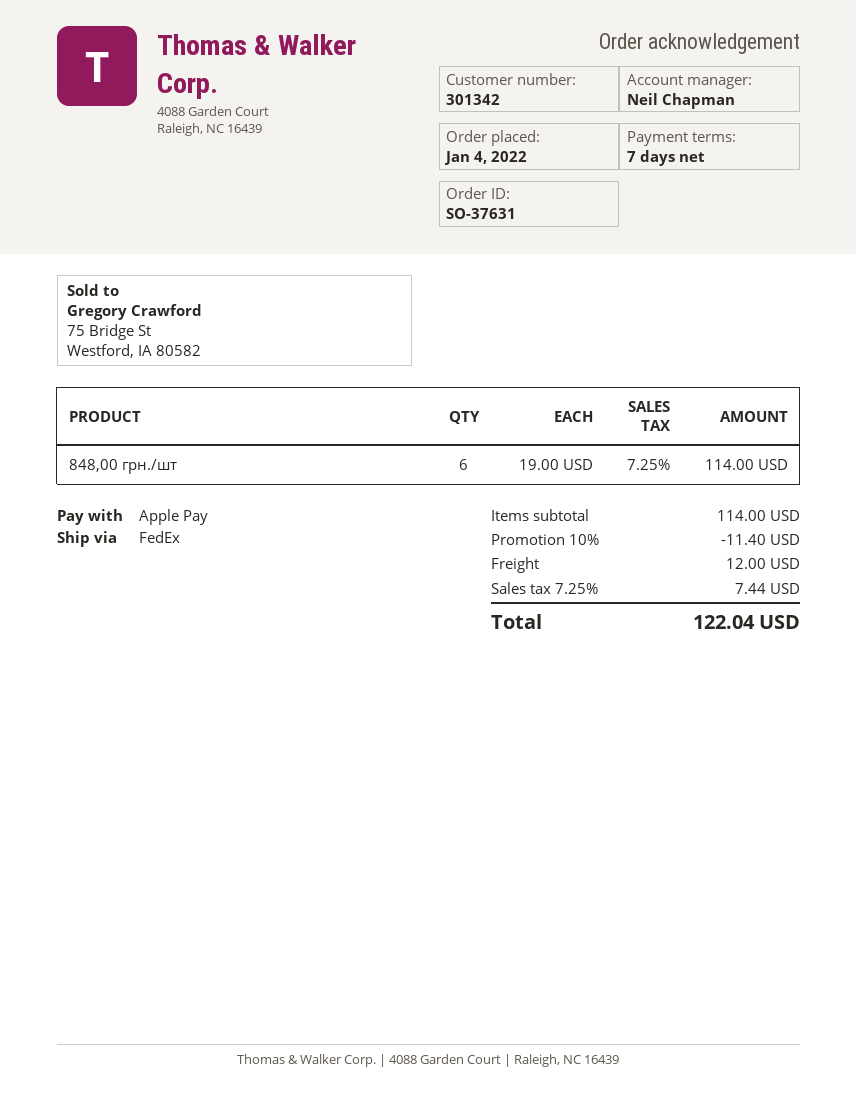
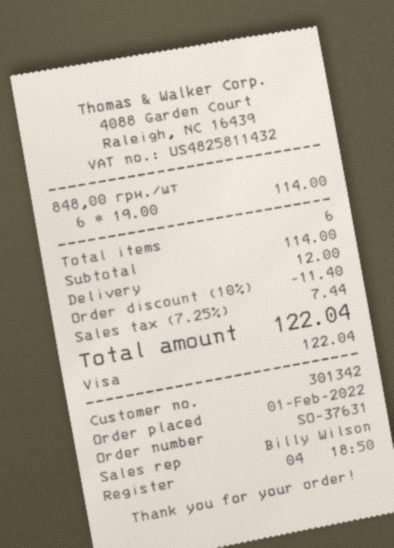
order date: 2022-01-04 -> 2022-02-01
sales rep: Neil Chapman -> Billy Wilson
payment method: Apple Pay -> Visa

